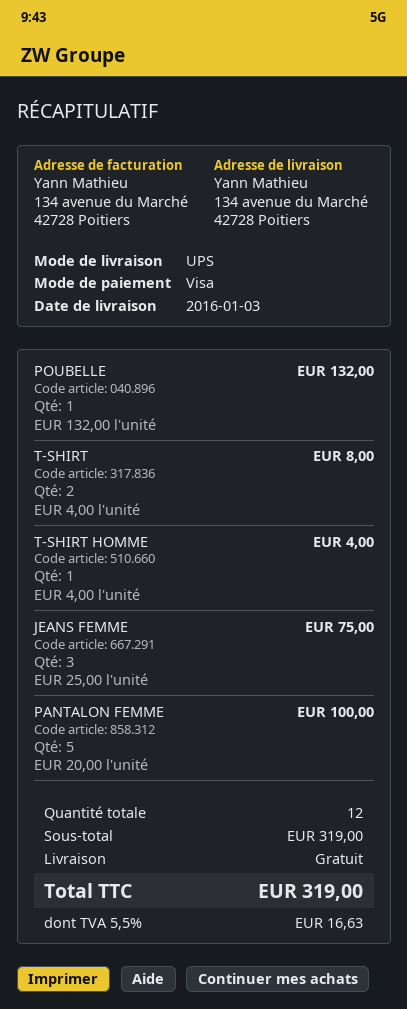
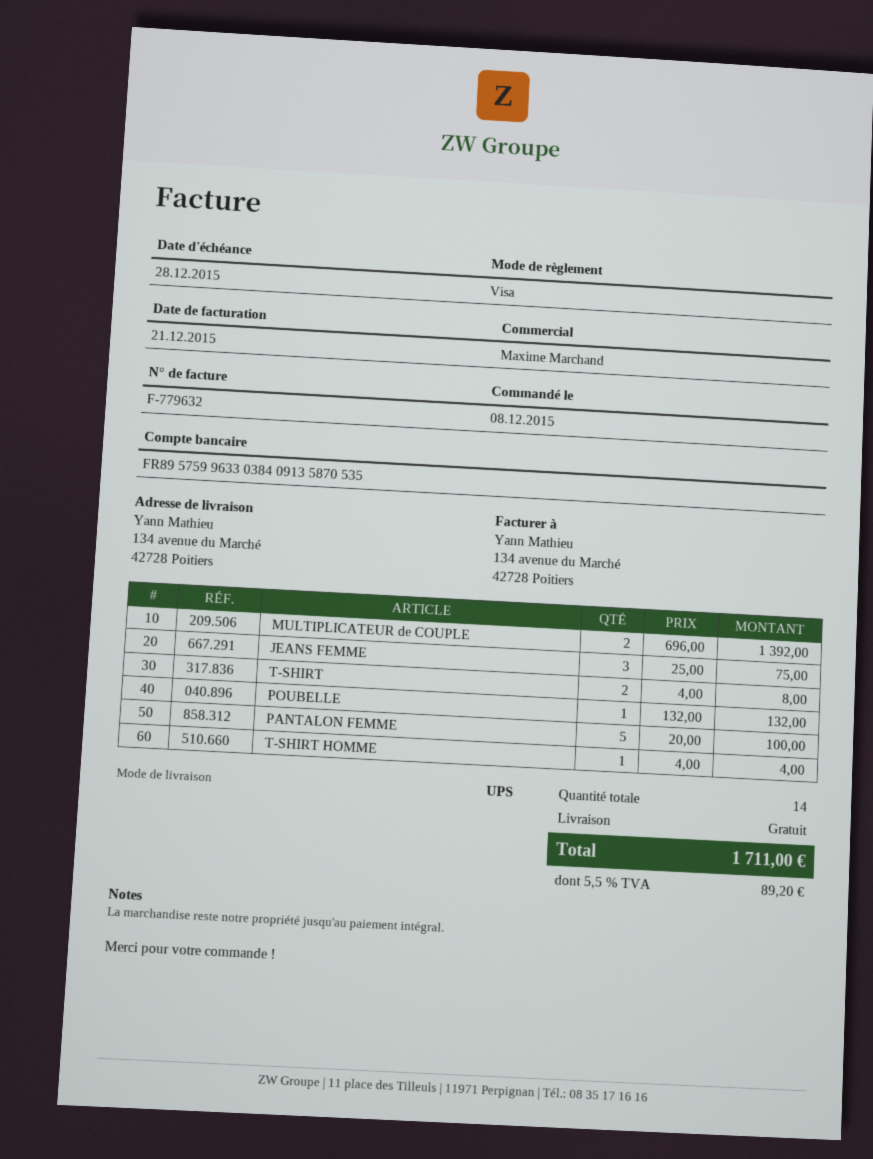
MULTIPLICATEUR de COUPLE: none -> 2 x 696.00 = 1392.00
total quantity: 12 -> 14
tax: 5.5% = 16.63 -> 5.5% = 89.20
total: 319.00 -> 1711.00

